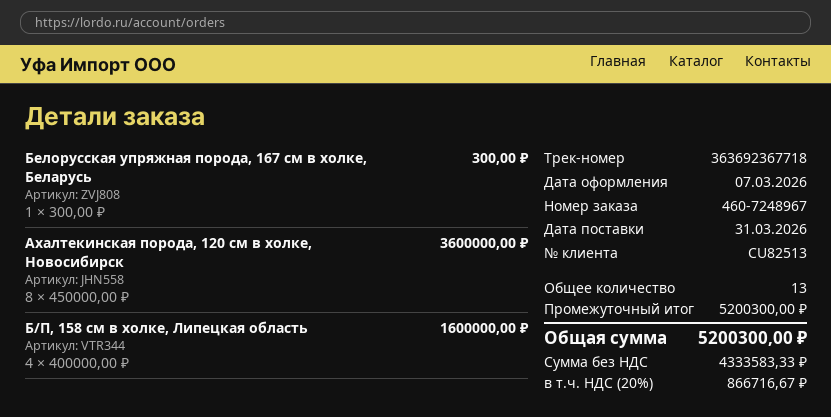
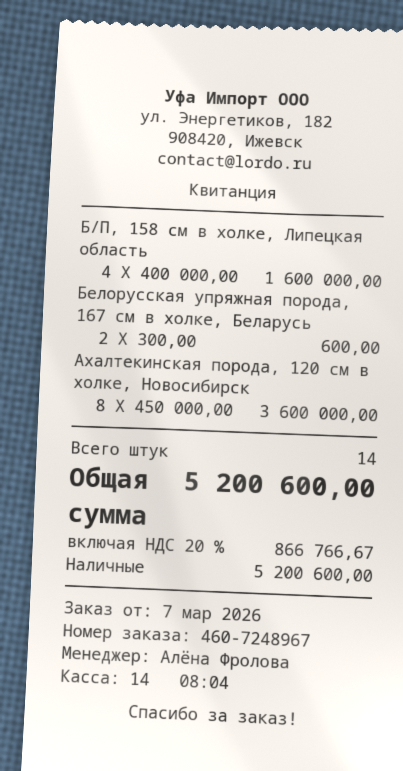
Белорусская упряжная порода, 167 см в холке, Беларусь: 1 x 300.00 = 300.00 -> 2 x 300.00 = 600.00
total quantity: 13 -> 14
tax: 20% = 866716.67 -> 20% = 866766.67
total: 5200300.00 -> 5200600.00

